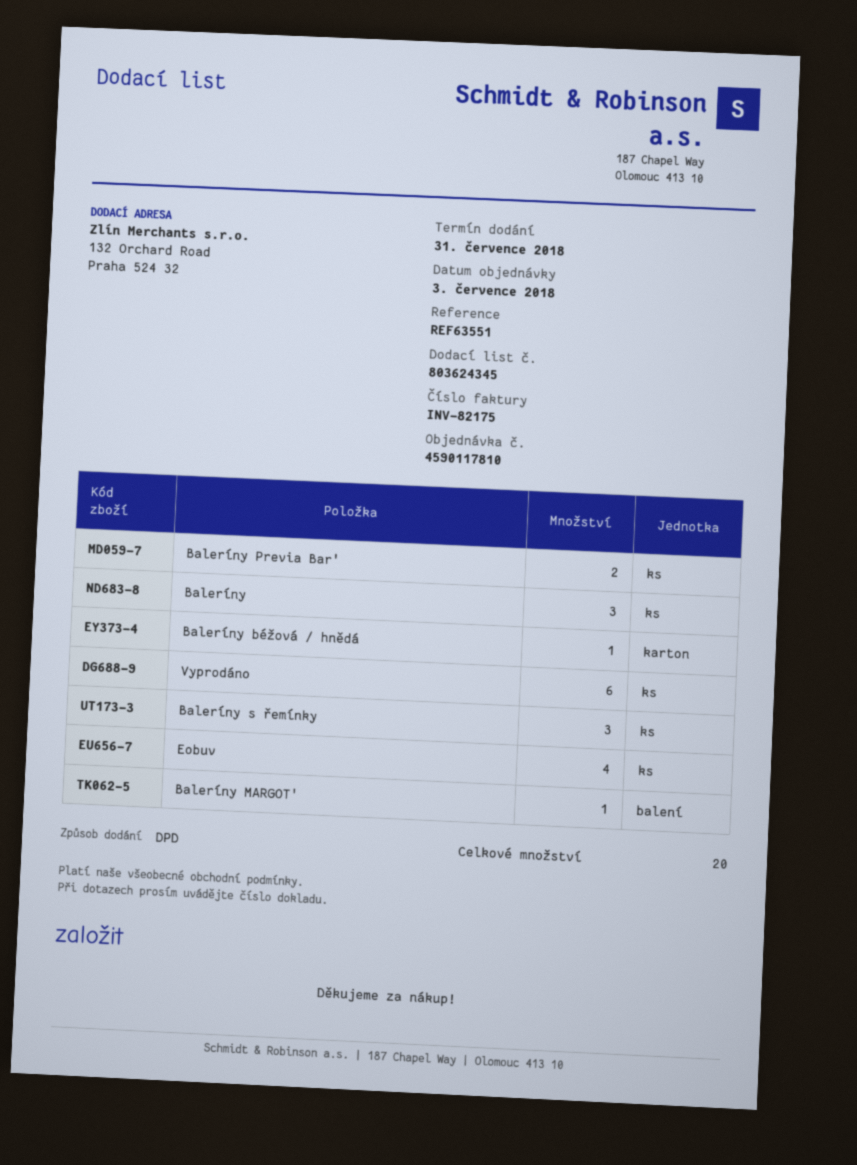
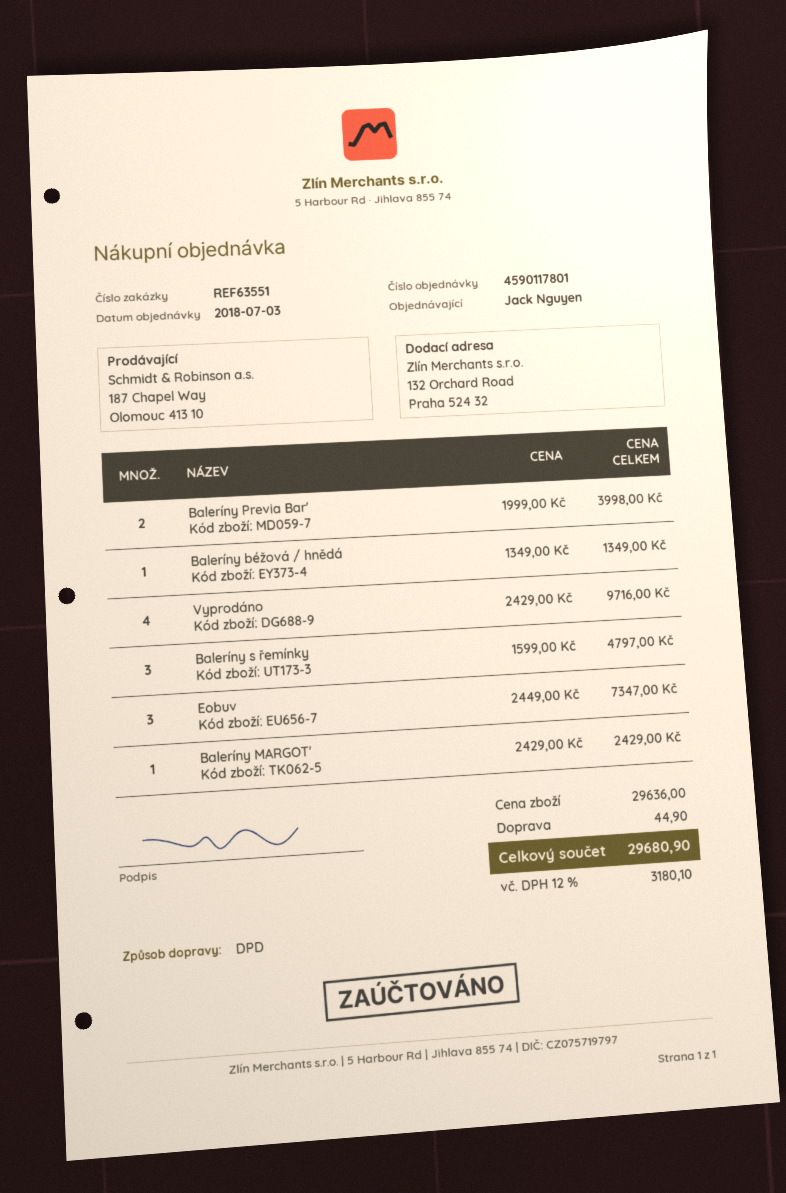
order number: 4590117810 -> 4590117801
Baleríny: 3 -> none
Vyprodáno: 6 -> 4
Eobuv: 4 -> 3

